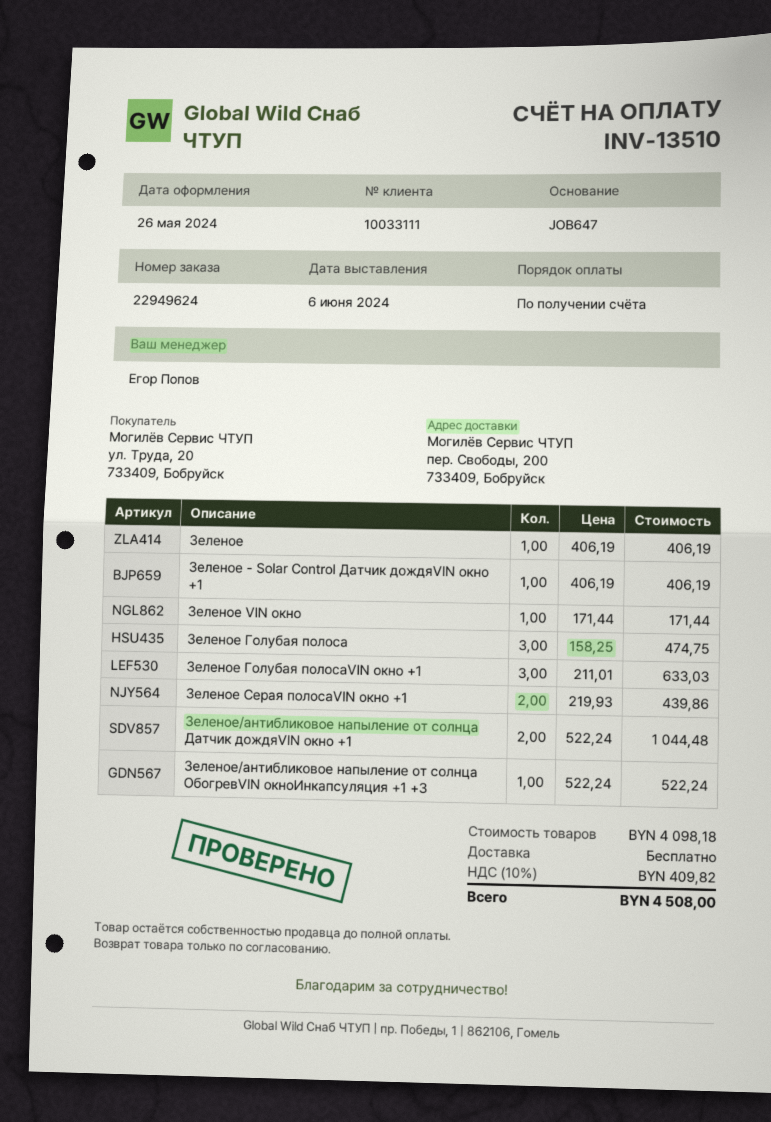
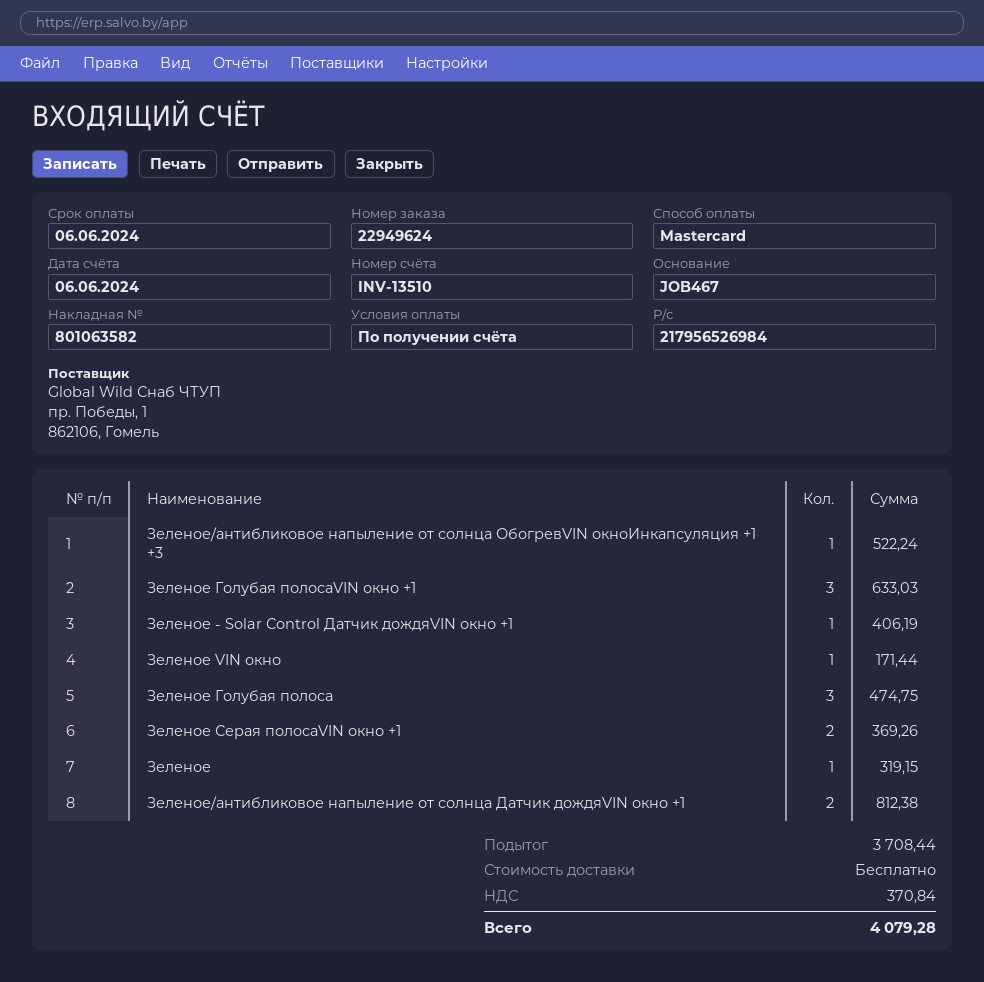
reference: JOB647 -> JOB467
Зеленое: 1 for 406.19 -> 1 for 319.15
Зеленое Серая полосаVIN окно +1: 2 for 439.86 -> 2 for 369.26
Зеленое/антибликовое напыление от солнца Датчик дождяVIN окно +1: 2 for 1044.48 -> 2 for 812.38
subtotal: 4098.18 -> 3708.44
tax: 409.82 -> 370.84
total: 4508.00 -> 4079.28

